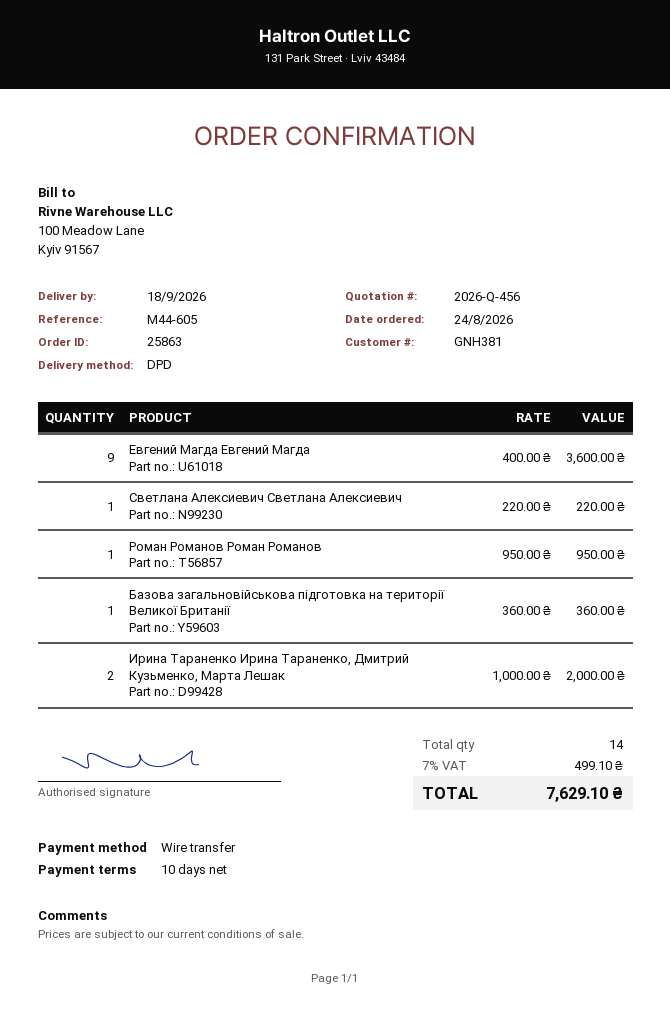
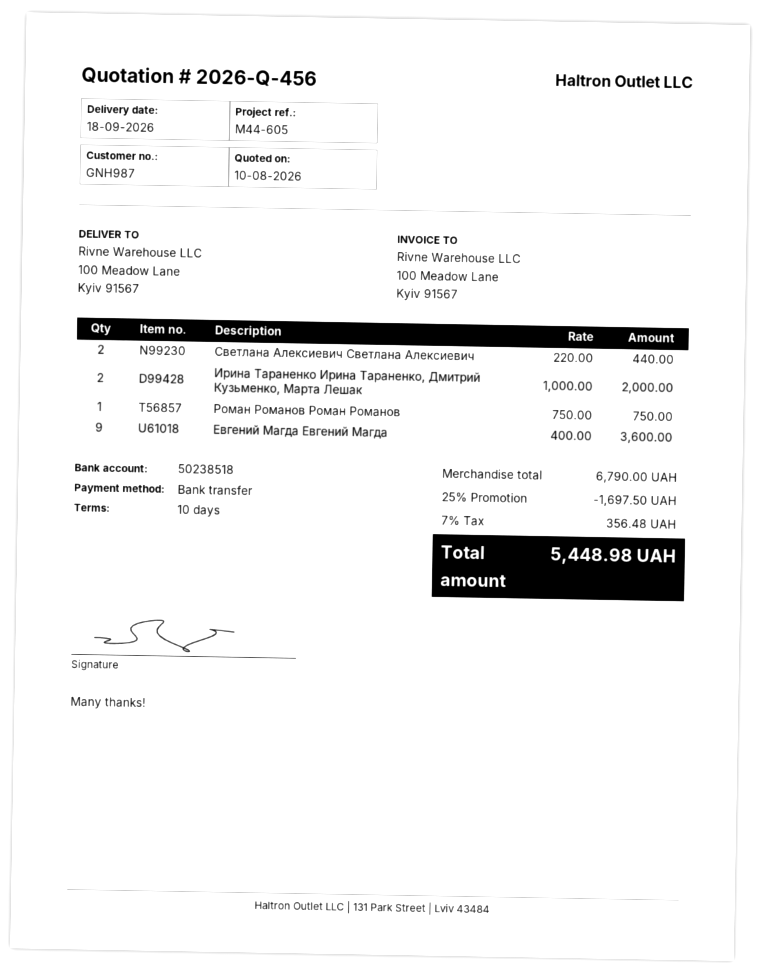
customer number: GNH381 -> GNH987
Светлана Алексиевич Светлана Алексиевич: 1 x 220.00 = 220.00 -> 2 x 220.00 = 440.00
Роман Романов Роман Романов: 1 x 950.00 = 950.00 -> 1 x 750.00 = 750.00
Базова загальновійськова підготовка на території Великої Британії: 1 x 360.00 = 360.00 -> none
discount: none -> 25% = 1697.50
tax: 7% = 499.10 -> 7% = 356.48
total: 7629.10 -> 5448.98

